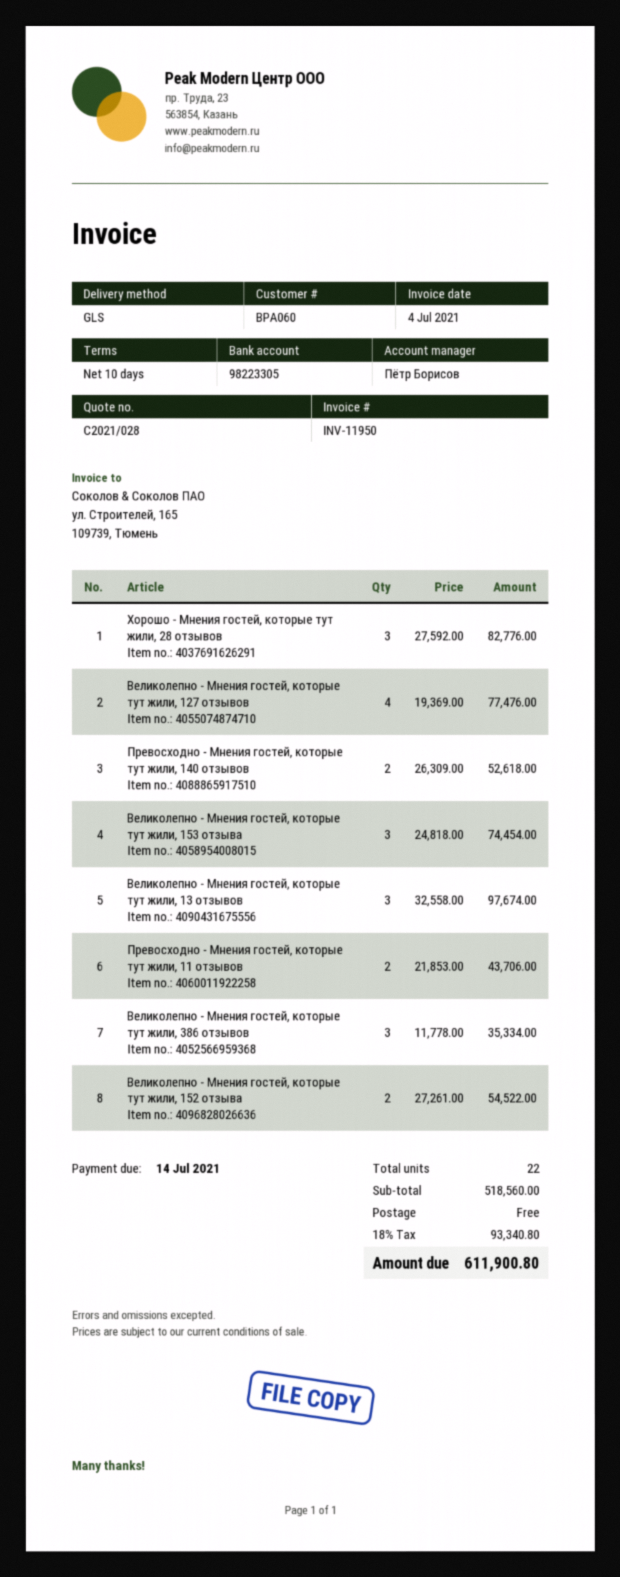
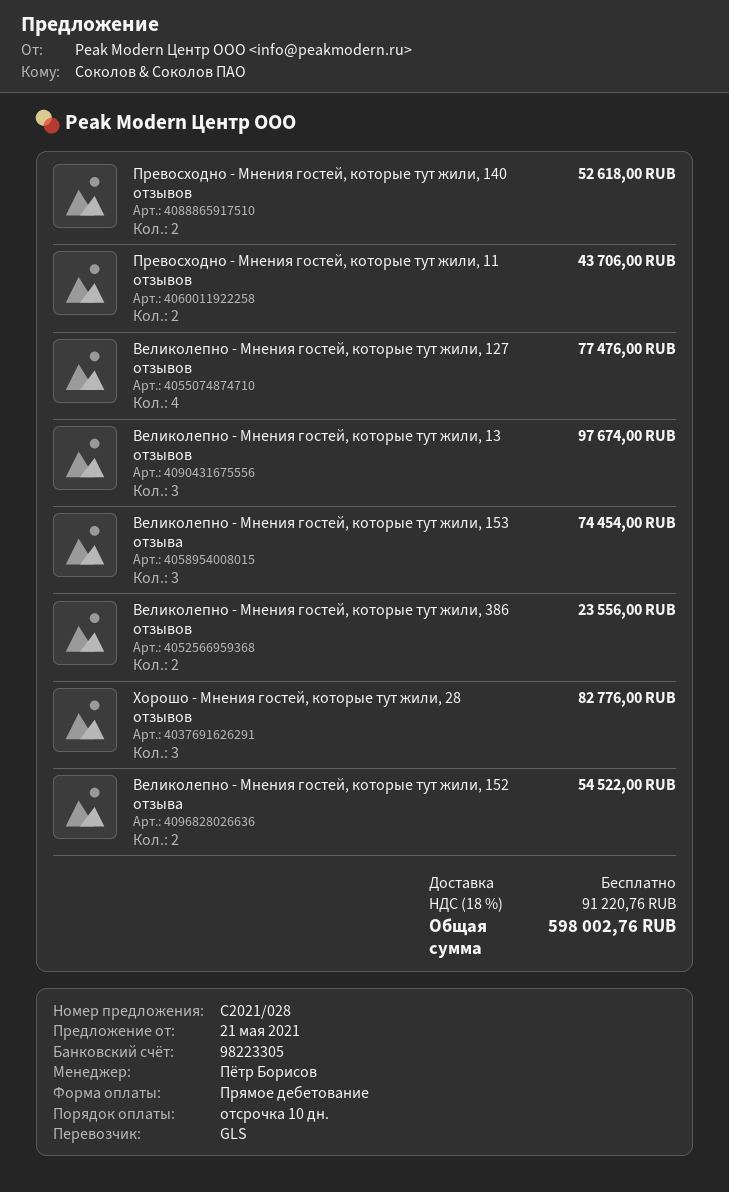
Великолепно - Мнения гостей, которые тут жили, 386 отзывов: 3 for 35334.00 -> 2 for 23556.00
tax: 18% = 93340.80 -> 18% = 91220.76
total: 611900.80 -> 598002.76

